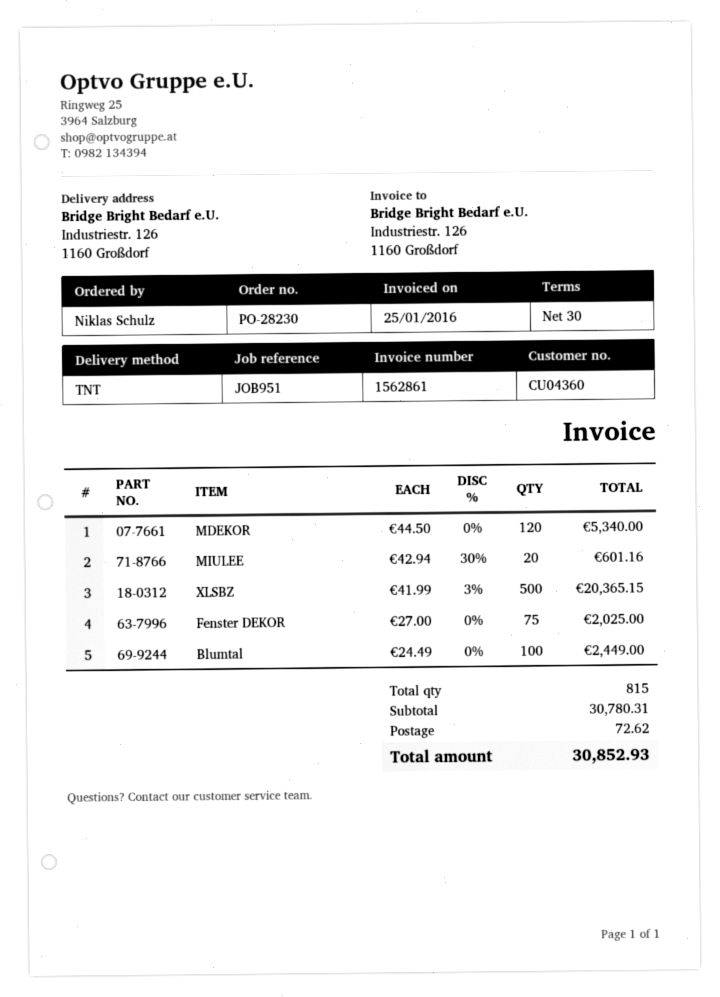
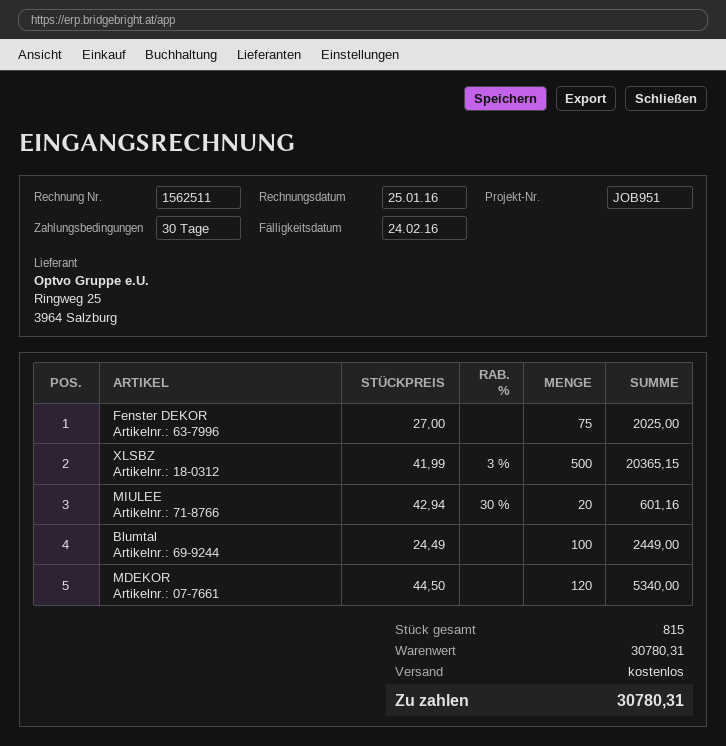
invoice number: 1562861 -> 1562511
shipping: 72.62 -> 0.00
total: 30852.93 -> 30780.31

